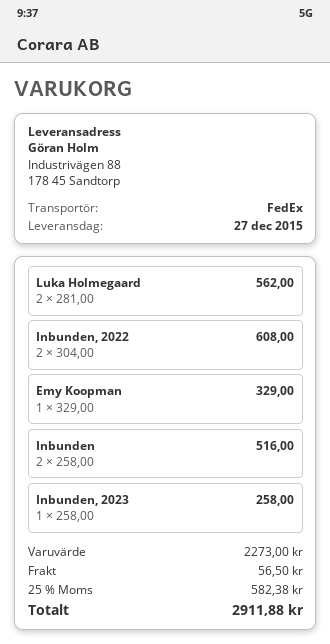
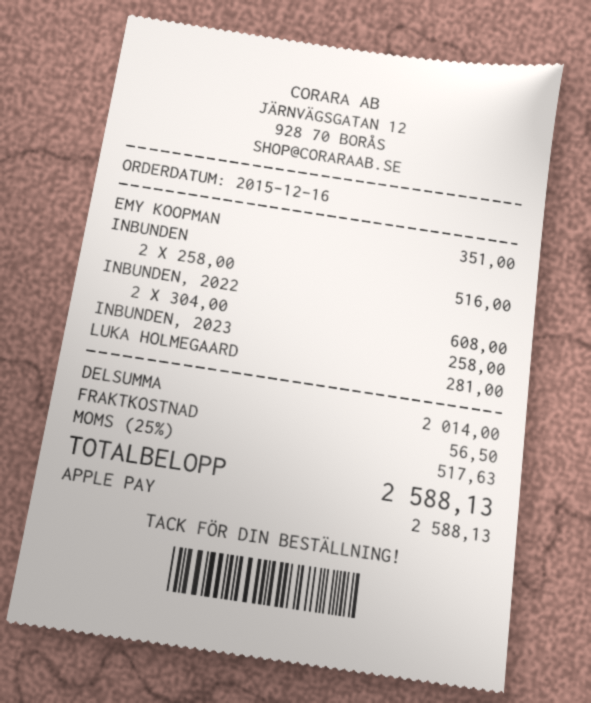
Luka Holmegaard: 2 x 281.00 = 562.00 -> 1 x 281.00 = 281.00
Emy Koopman: 1 x 329.00 = 329.00 -> 1 x 351.00 = 351.00
subtotal: 2273.00 -> 2014.00
tax: 25% = 582.38 -> 25% = 517.63
total: 2911.88 -> 2588.13

